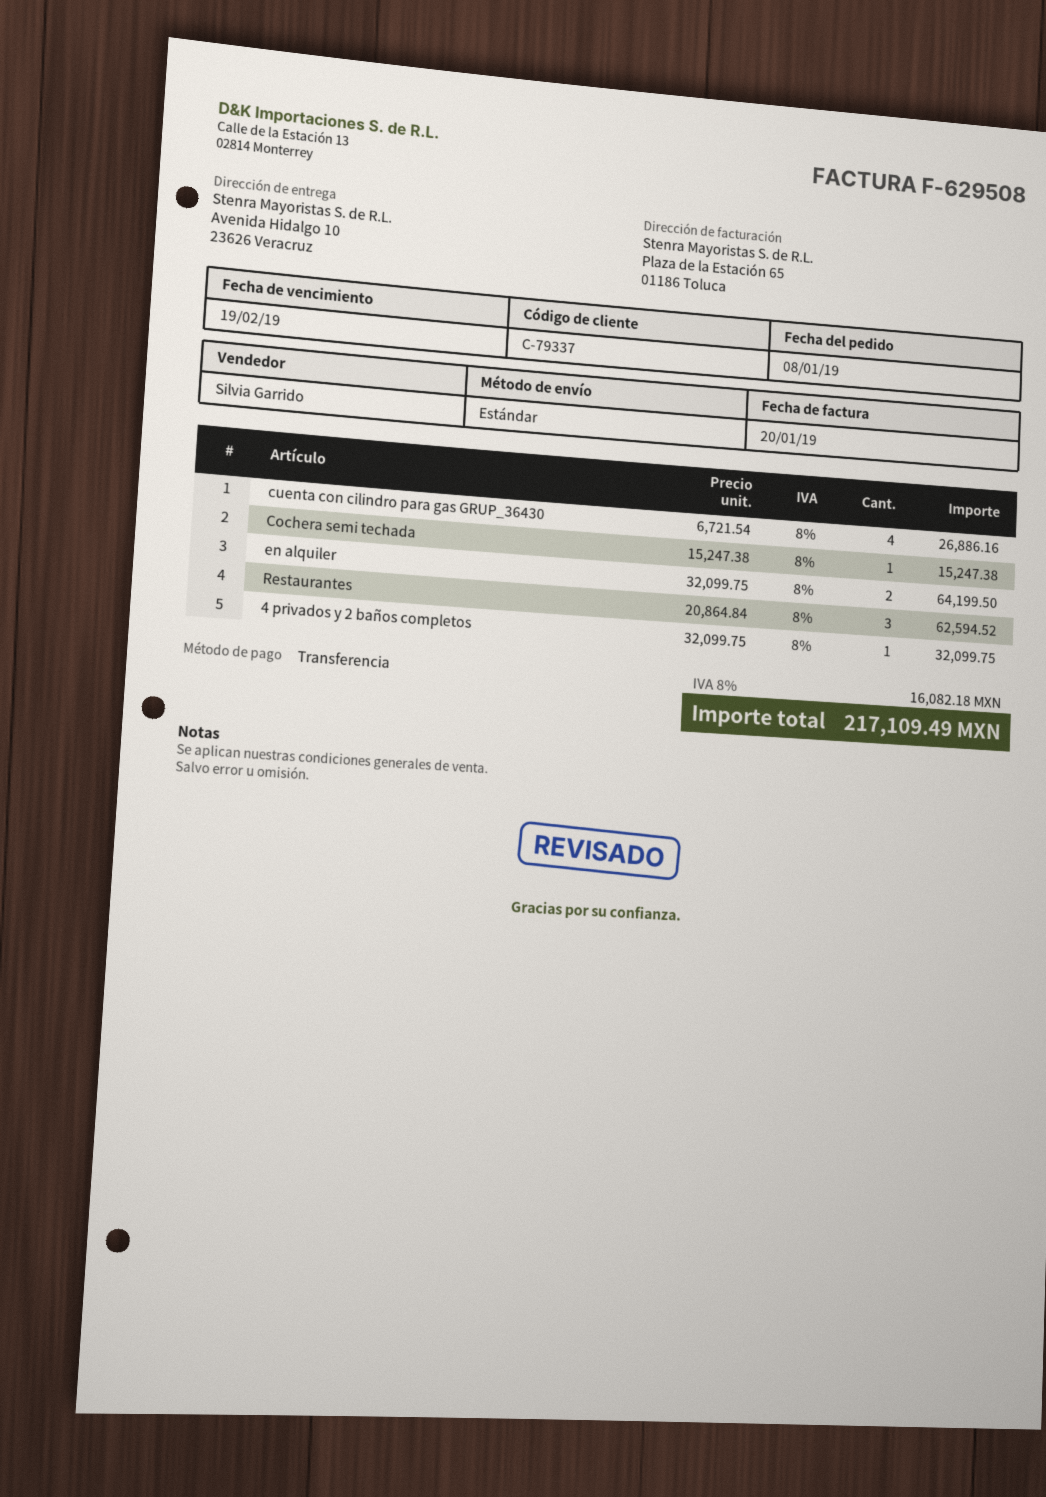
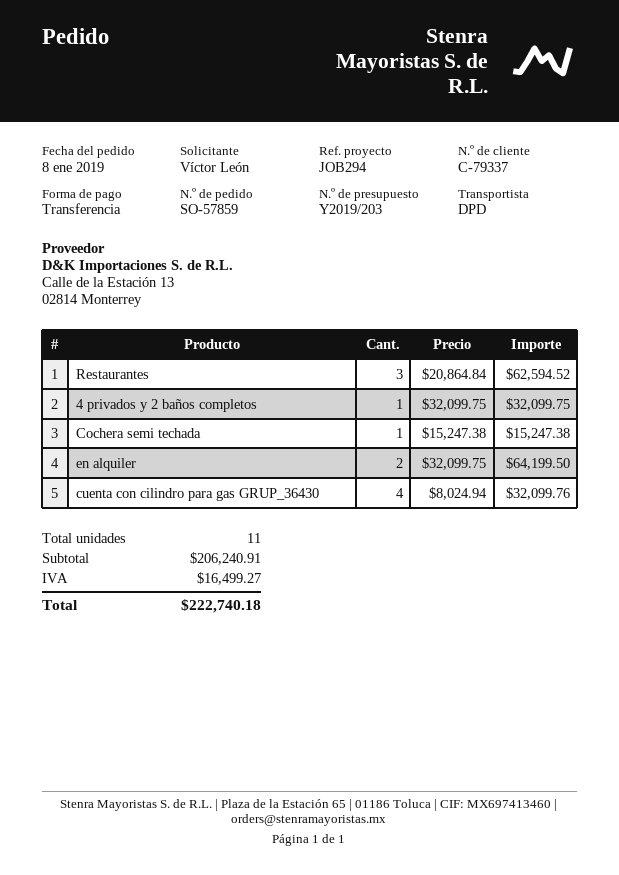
shipping method: standard -> DPD
cuenta con cilindro para gas GRUP_36430: 4 x 6721.54 = 26886.16 -> 4 x 8024.94 = 32099.76
tax: 16082.18 -> 16499.27
total: 217109.49 -> 222740.18

